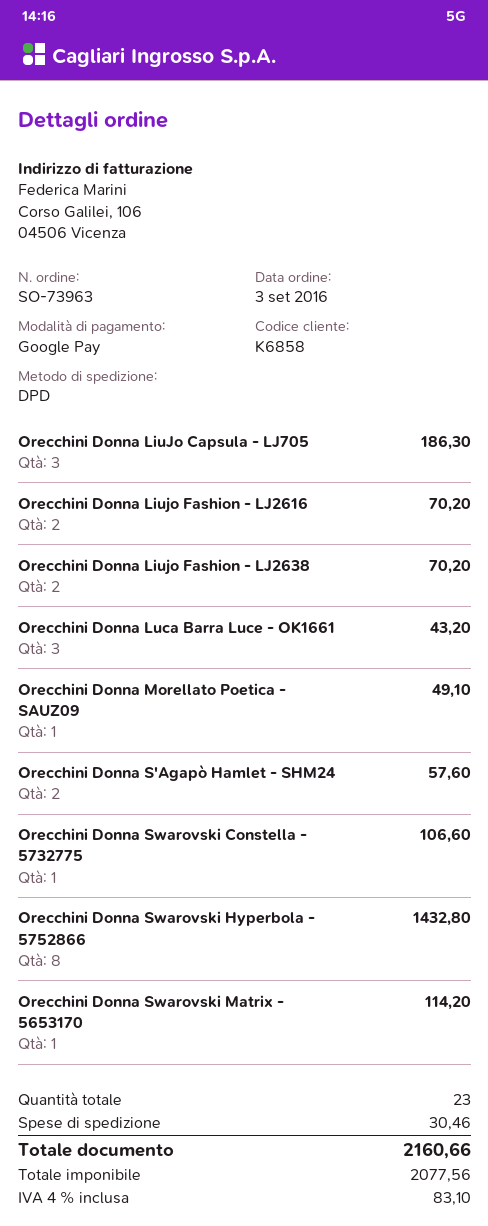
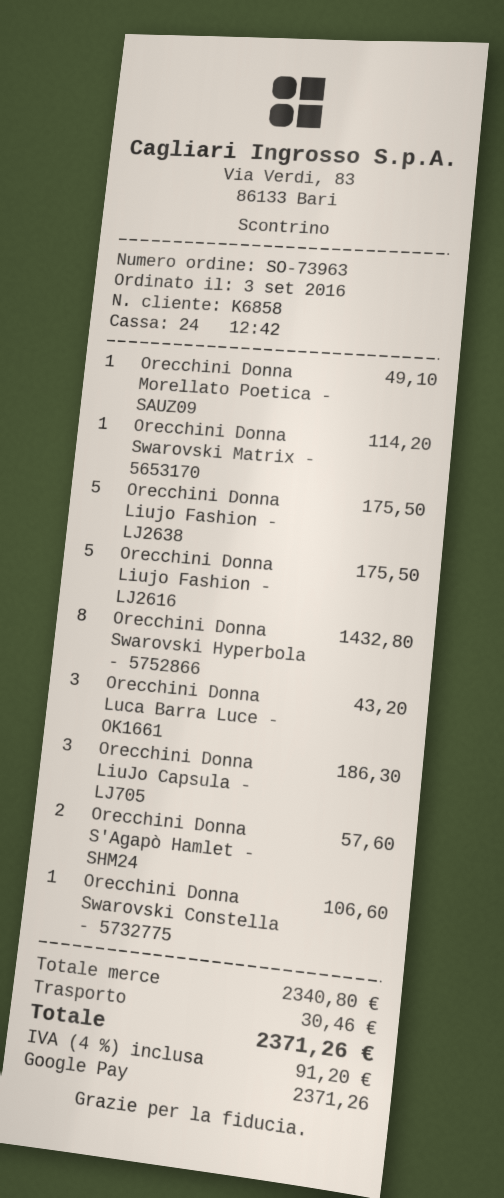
Orecchini Donna Liujo Fashion - LJ2616: 2 for 70.20 -> 5 for 175.50
Orecchini Donna Liujo Fashion - LJ2638: 2 for 70.20 -> 5 for 175.50
tax: 4% = 83.10 -> 4% = 91.20
total: 2160.66 -> 2371.26

